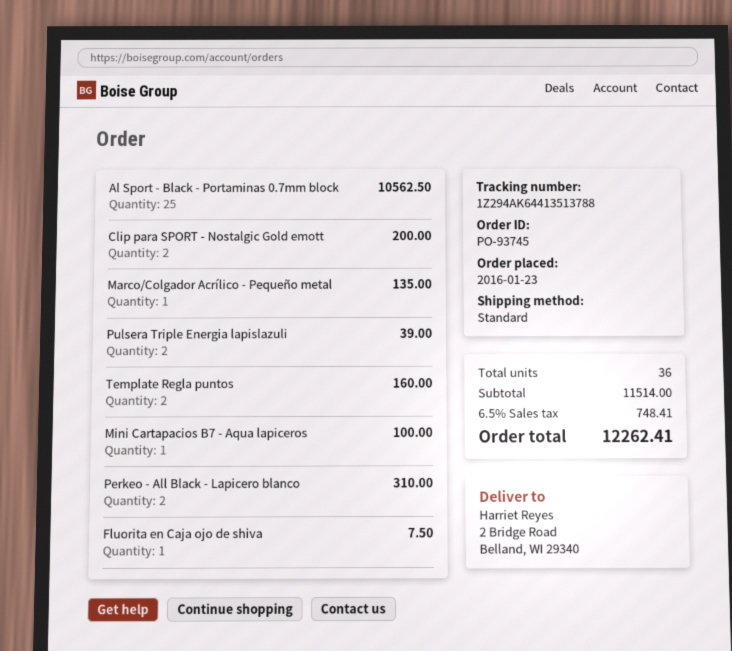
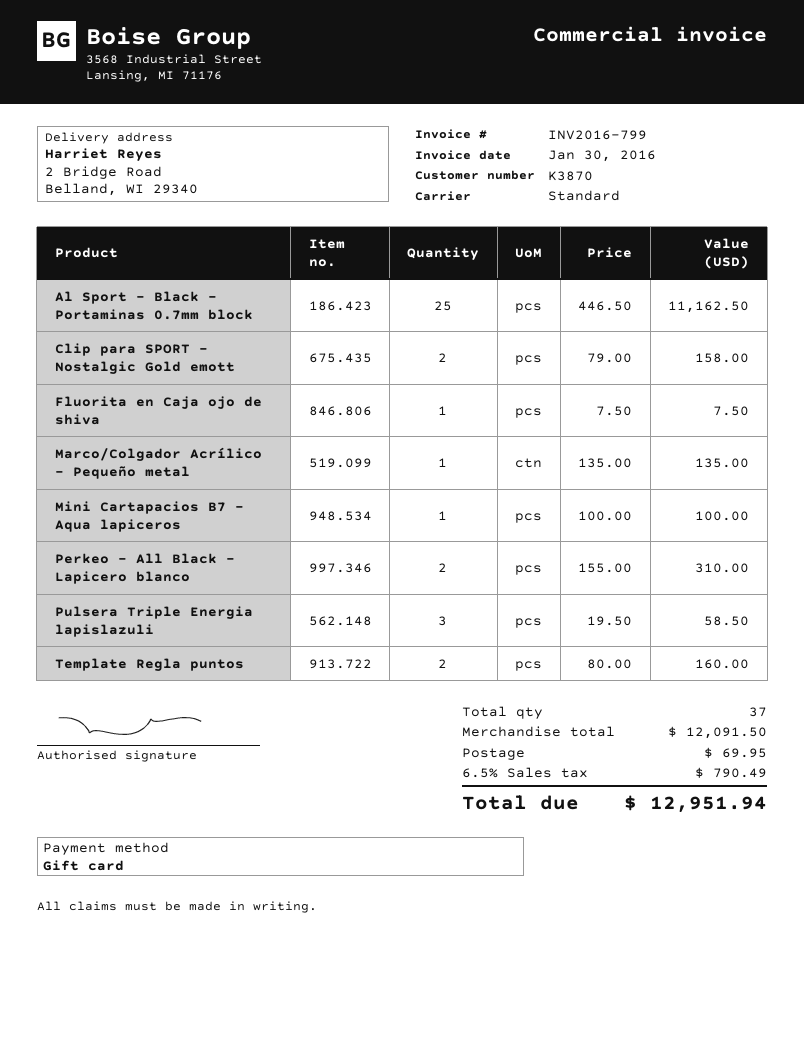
Al Sport - Black - Portaminas 0.7mm block: 25 for 10562.50 -> 25 for 11162.50
Clip para SPORT - Nostalgic Gold emott: 2 for 200.00 -> 2 for 158.00
Pulsera Triple Energia lapislazuli: 2 for 39.00 -> 3 for 58.50
total quantity: 36 -> 37
subtotal: 11514.00 -> 12091.50
shipping: none -> 69.95
tax: 6.5% = 748.41 -> 6.5% = 790.49
total: 12262.41 -> 12951.94

